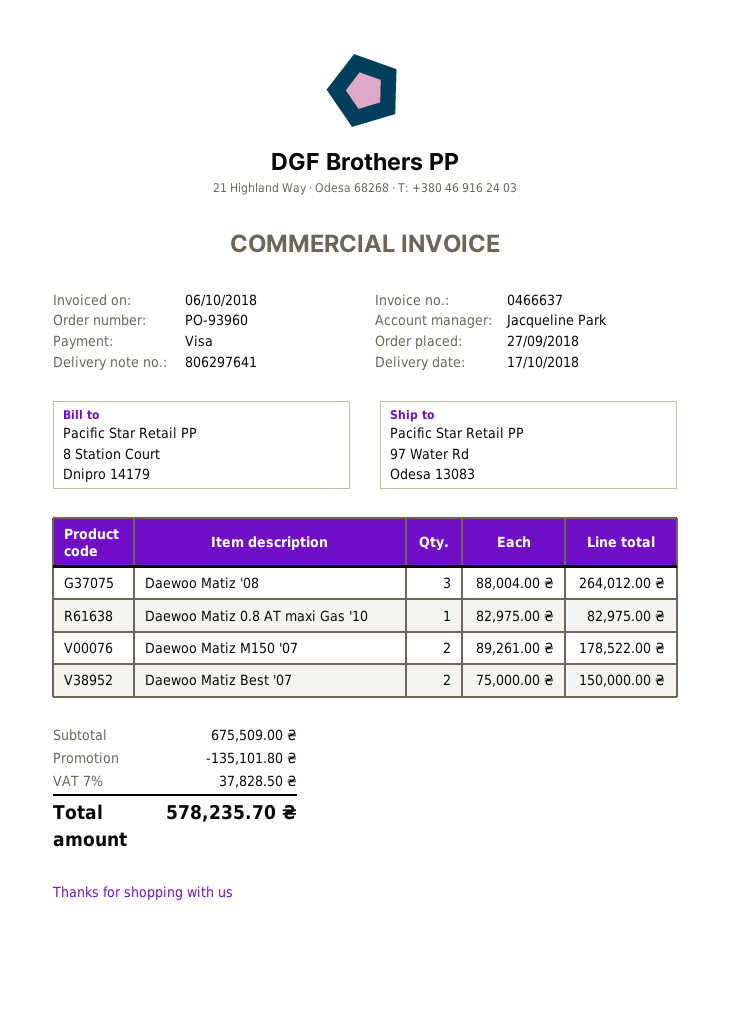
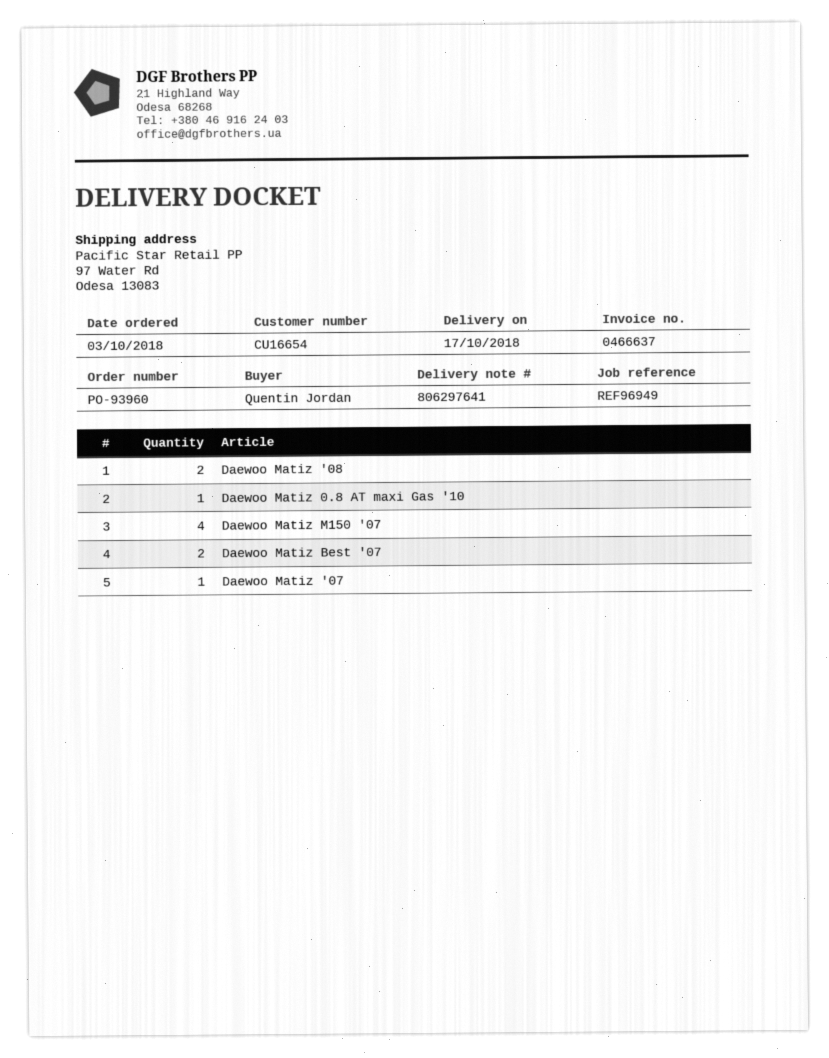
order date: 2018-09-27 -> 2018-10-03
Daewoo Matiz '08: 3 -> 2
Daewoo Matiz M150 '07: 2 -> 4
Daewoo Matiz '07: none -> 1

